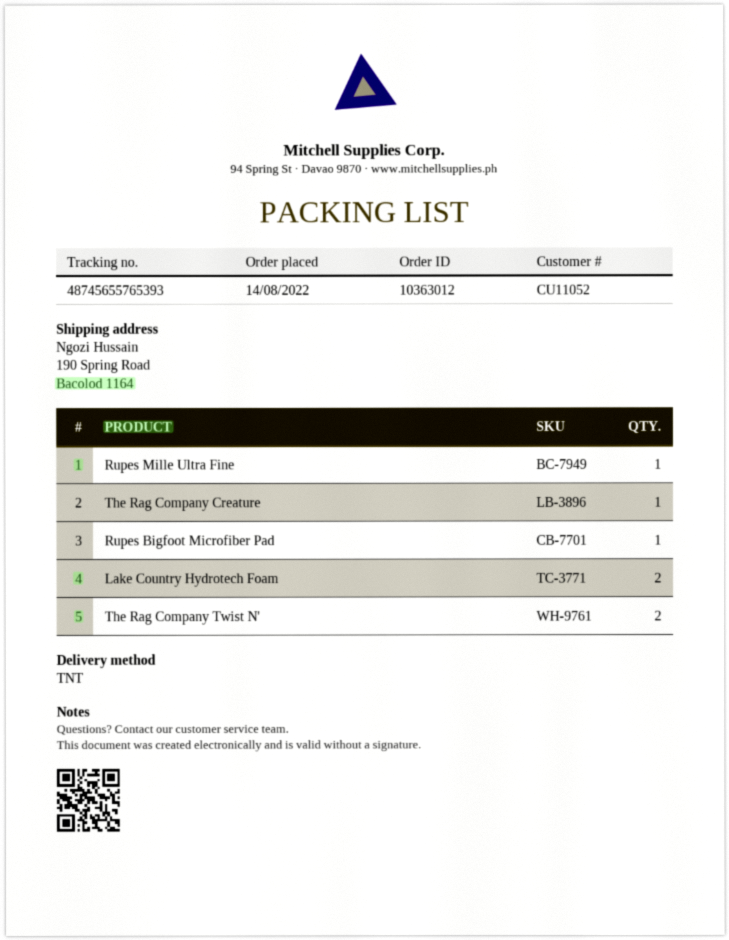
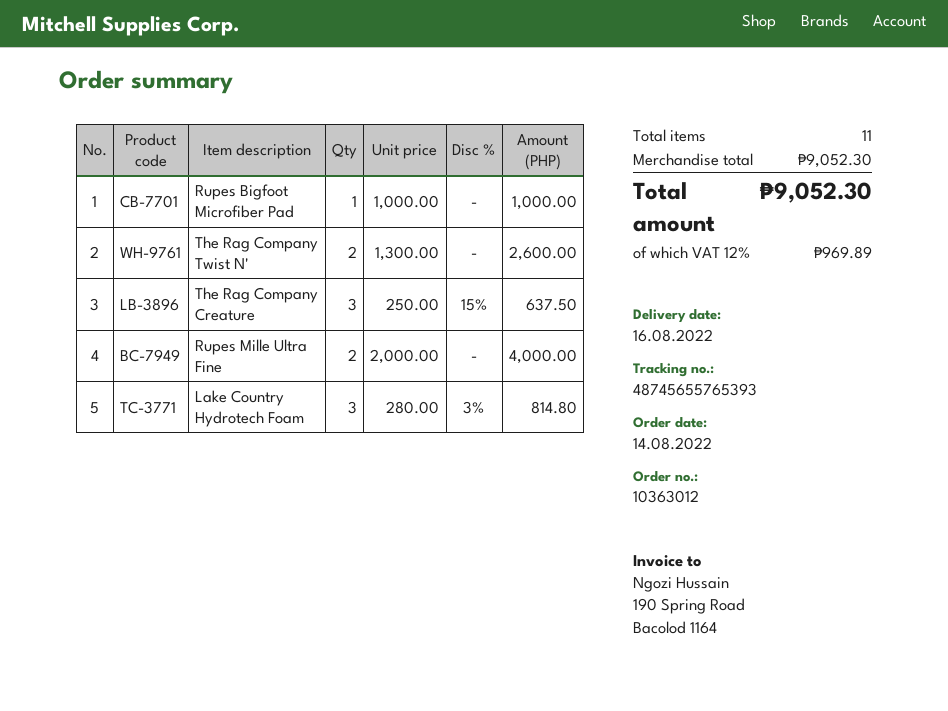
Rupes Mille Ultra Fine: 1 -> 2
The Rag Company Creature: 1 -> 3
Lake Country Hydrotech Foam: 2 -> 3

